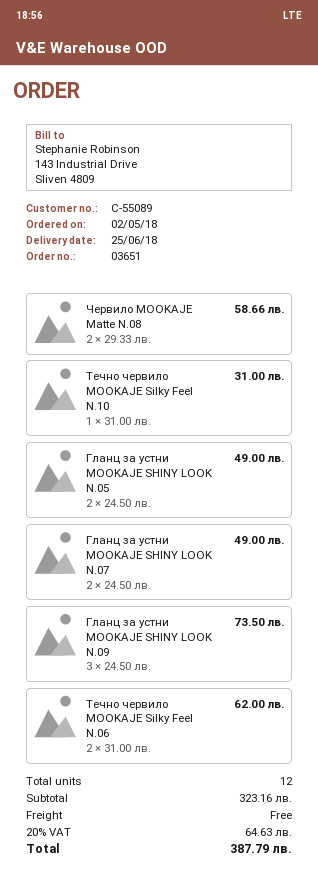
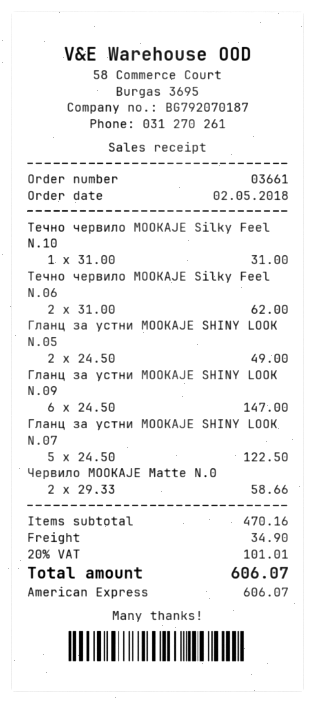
order number: 03651 -> 03661
Гланц за устни MOOKAJE SHINY LOOK N.07: 2 x 24.50 = 49.00 -> 5 x 24.50 = 122.50
Гланц за устни MOOKAJE SHINY LOOK N.09: 3 x 24.50 = 73.50 -> 6 x 24.50 = 147.00
subtotal: 323.16 -> 470.16
shipping: 0.00 -> 34.90
tax: 20% = 64.63 -> 20% = 101.01
total: 387.79 -> 606.07

